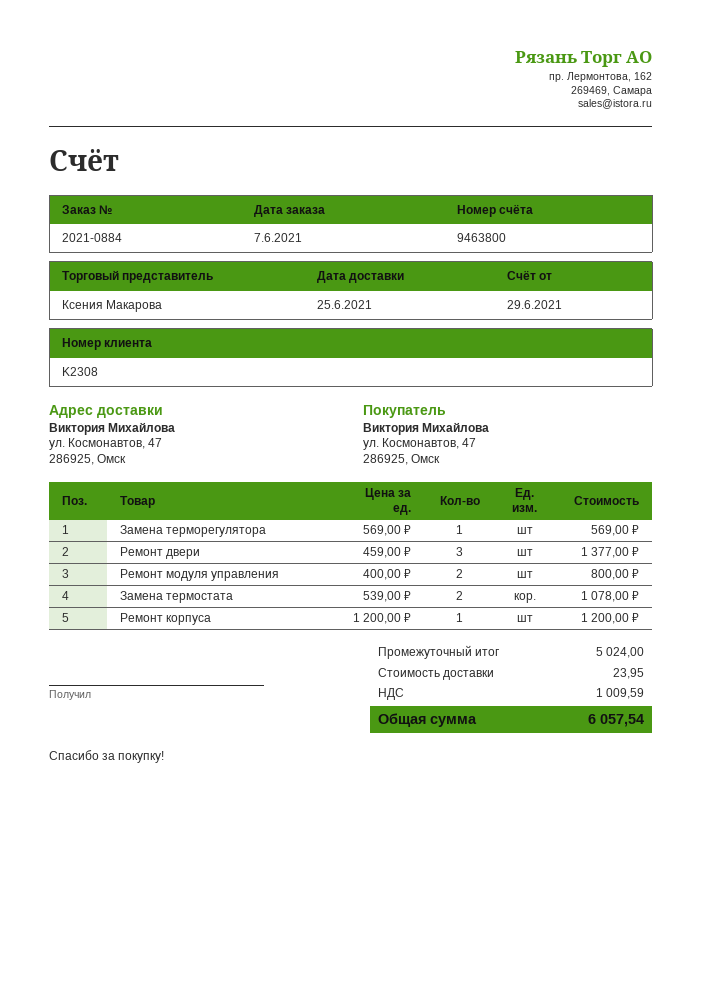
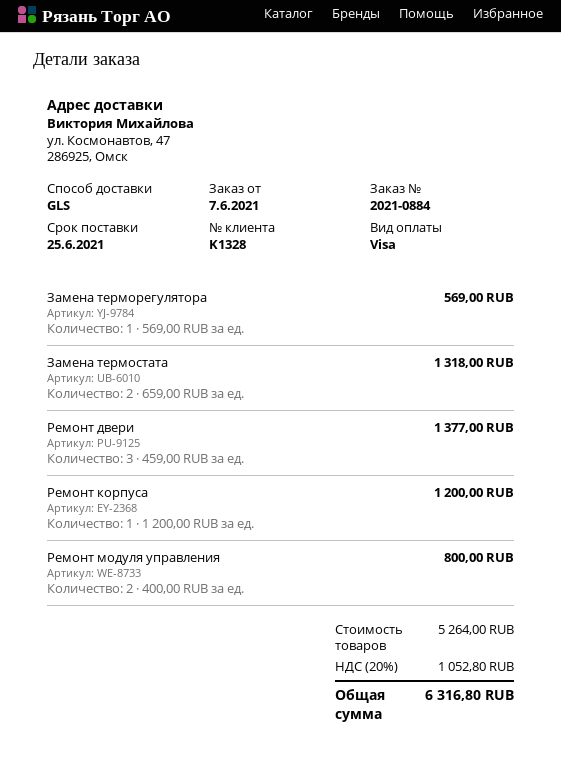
customer number: K2308 -> K1328
Замена термостата: 2 x 539.00 = 1078.00 -> 2 x 659.00 = 1318.00
subtotal: 5024.00 -> 5264.00
shipping: 23.95 -> none
tax: 1009.59 -> 1052.80
total: 6057.54 -> 6316.80

